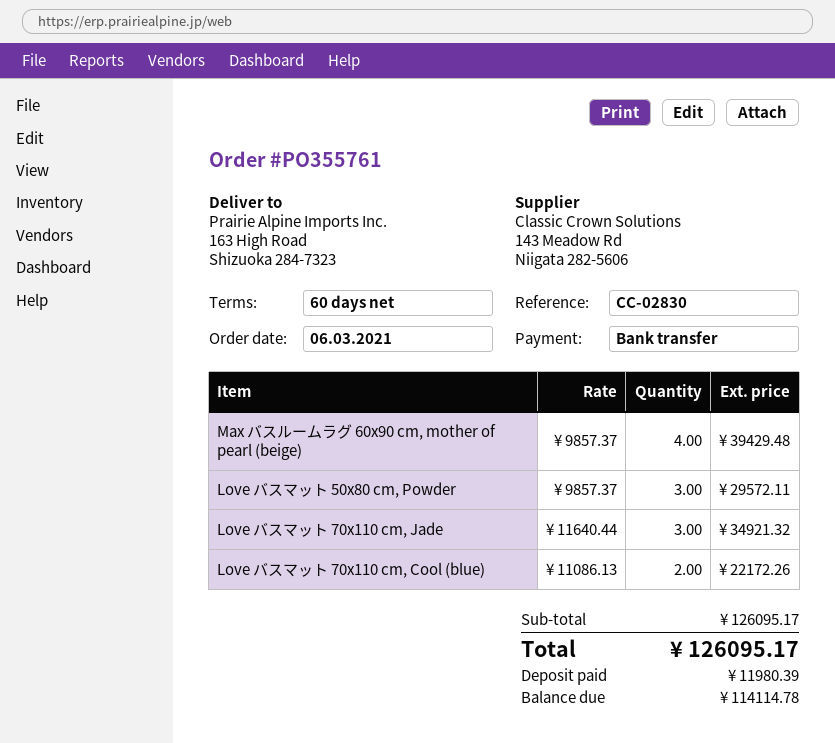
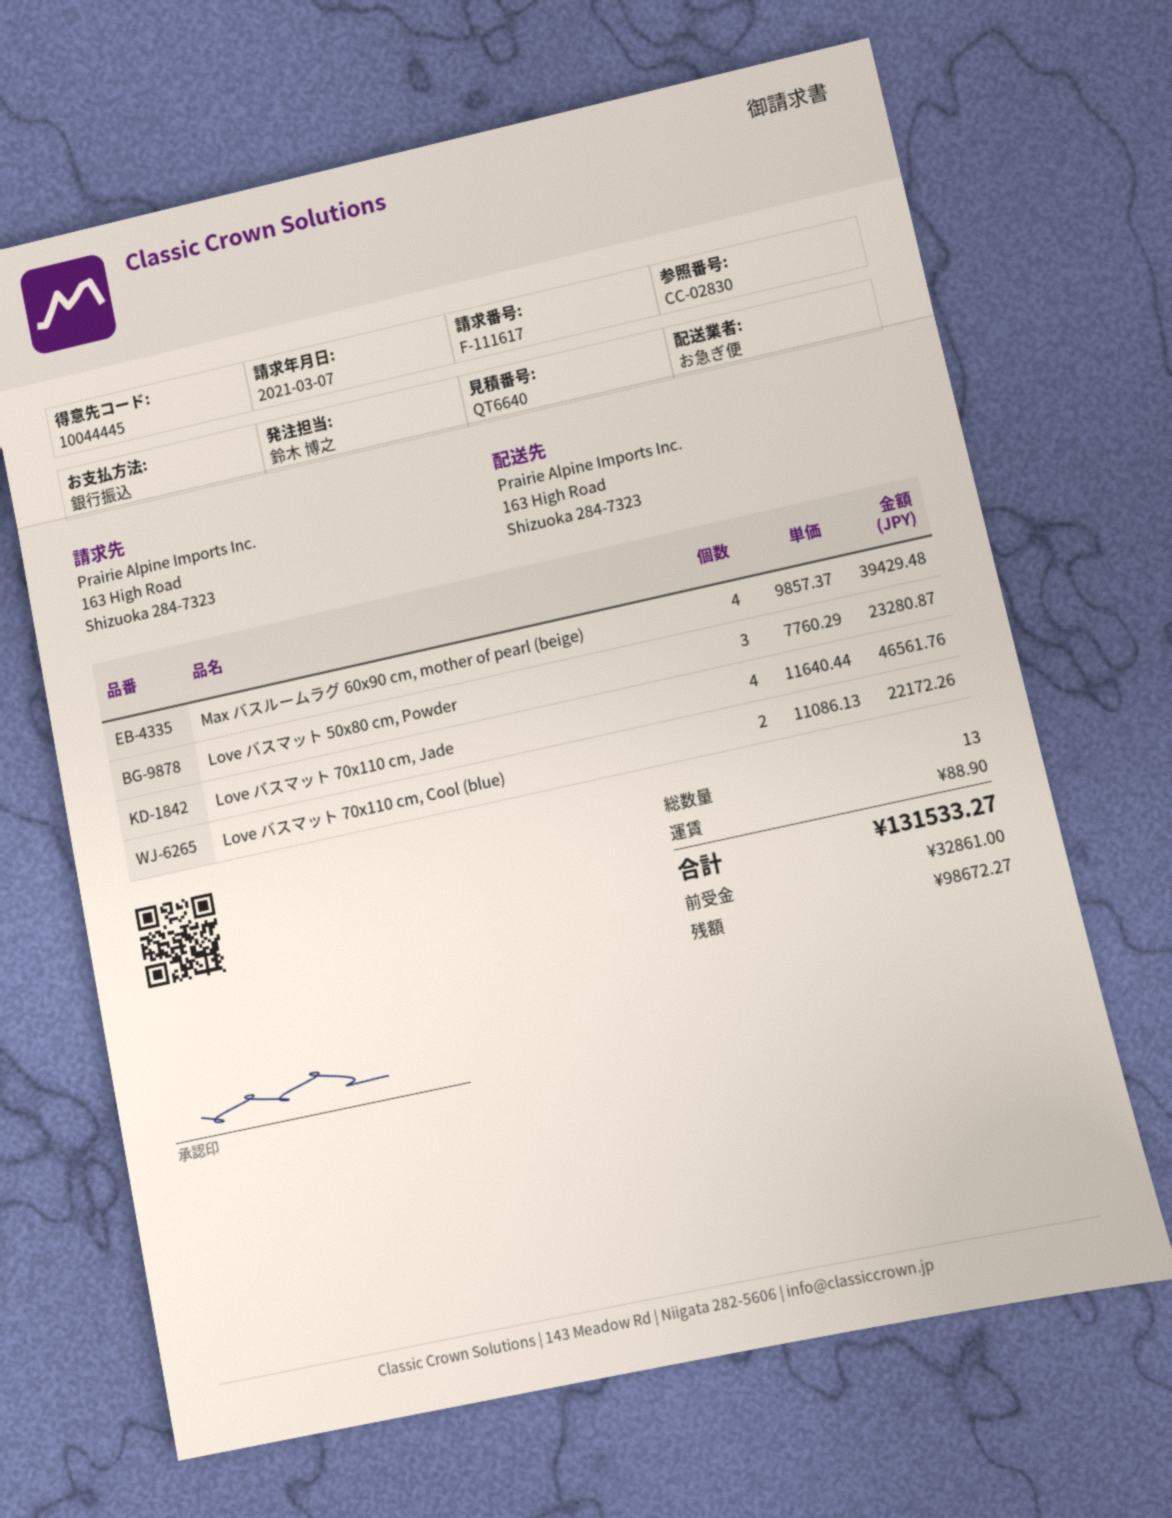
Love バスマット 50x80 cm, Powder: 3 x 9857.37 = 29572.11 -> 3 x 7760.29 = 23280.87
Love バスマット 70x110 cm, Jade: 3 x 11640.44 = 34921.32 -> 4 x 11640.44 = 46561.76
shipping: none -> 88.90
total: 126095.17 -> 131533.27
deposit: 11980.39 -> 32861.00
balance: 114114.78 -> 98672.27

